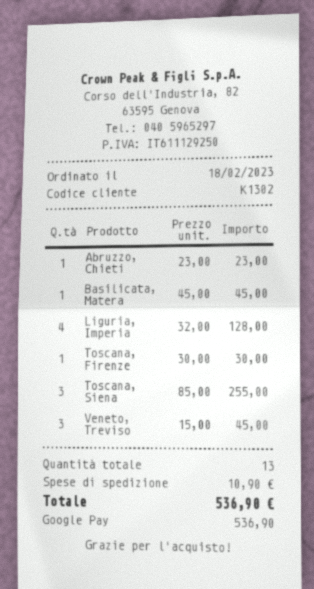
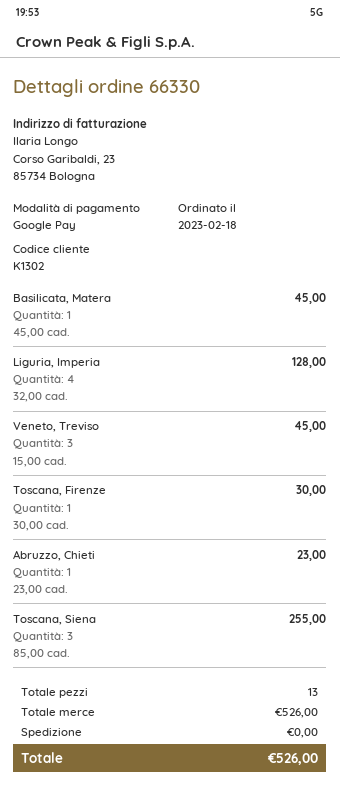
shipping: 10.90 -> 0.00
total: 536.90 -> 526.00

